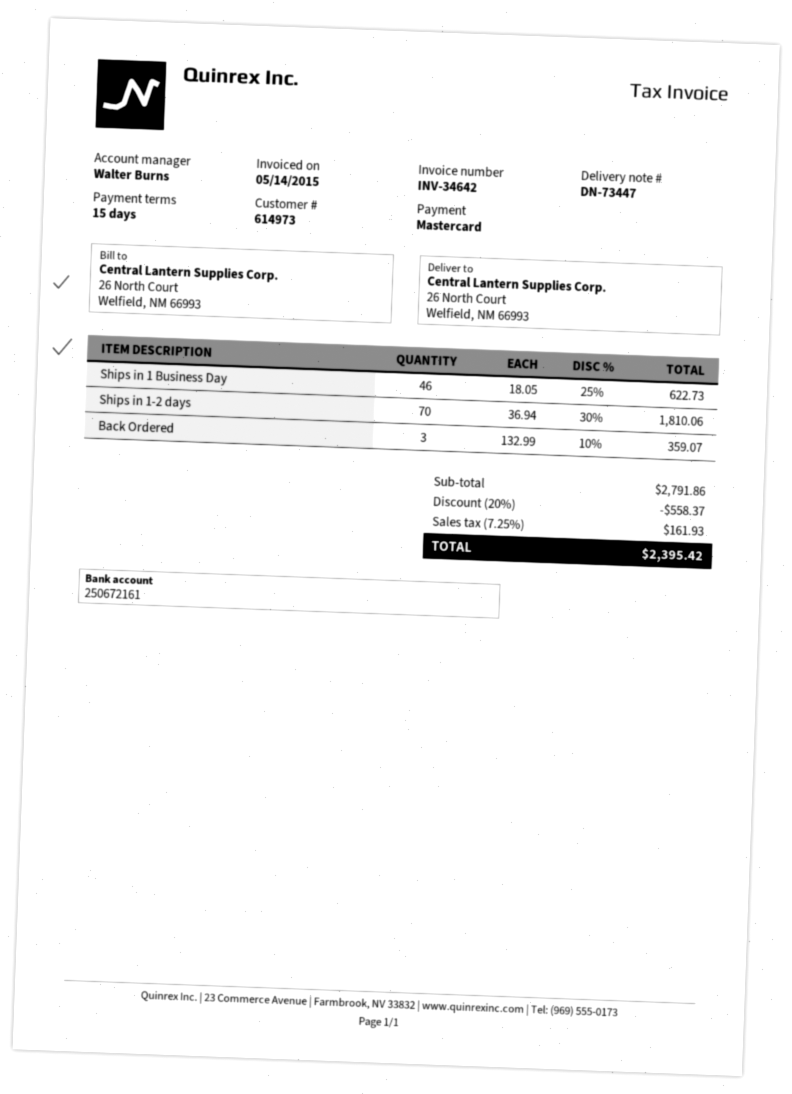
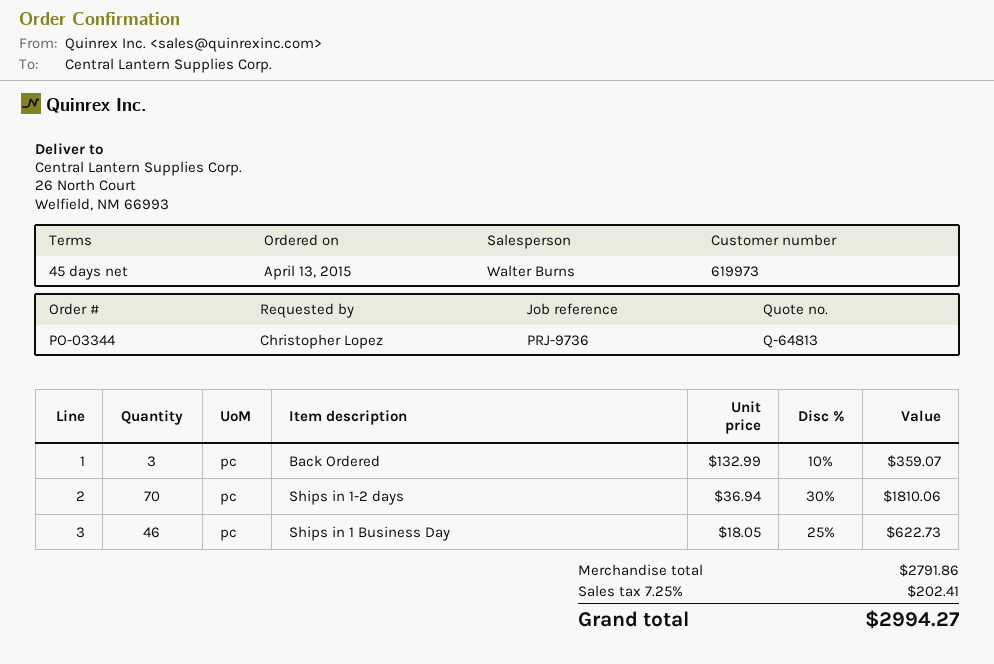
payment terms: 15 days -> 45 days
customer number: 614973 -> 619973
discount: 20% = 558.37 -> none
tax: 7.25% = 161.93 -> 7.25% = 202.41
total: 2395.42 -> 2994.27

